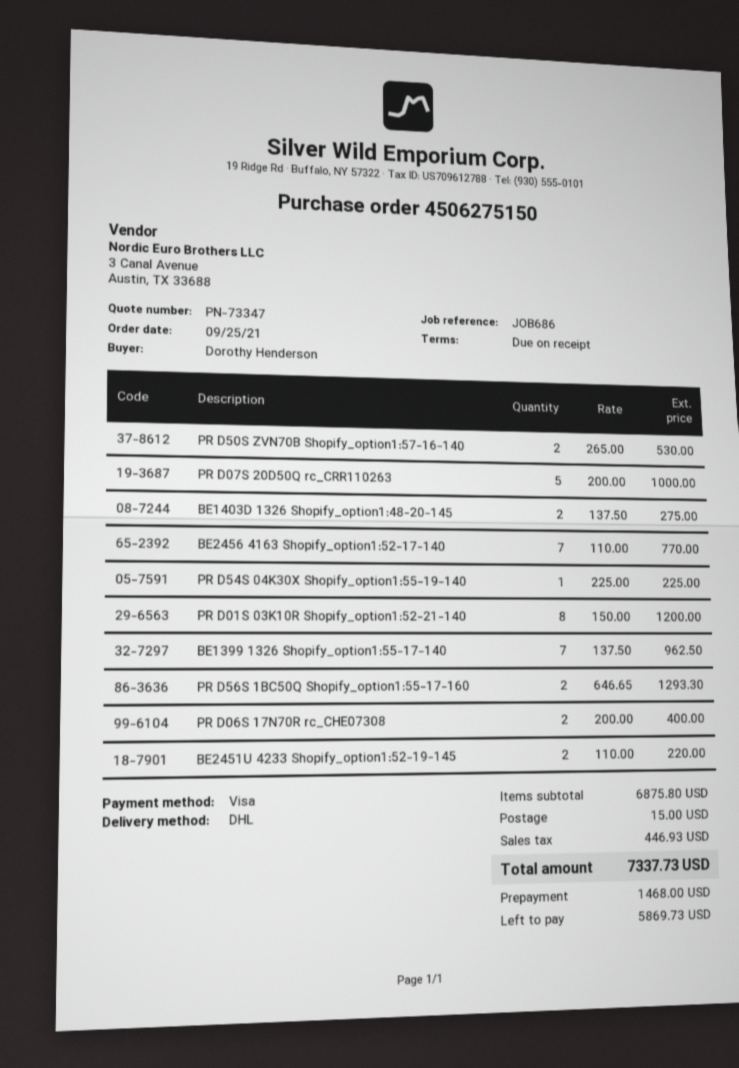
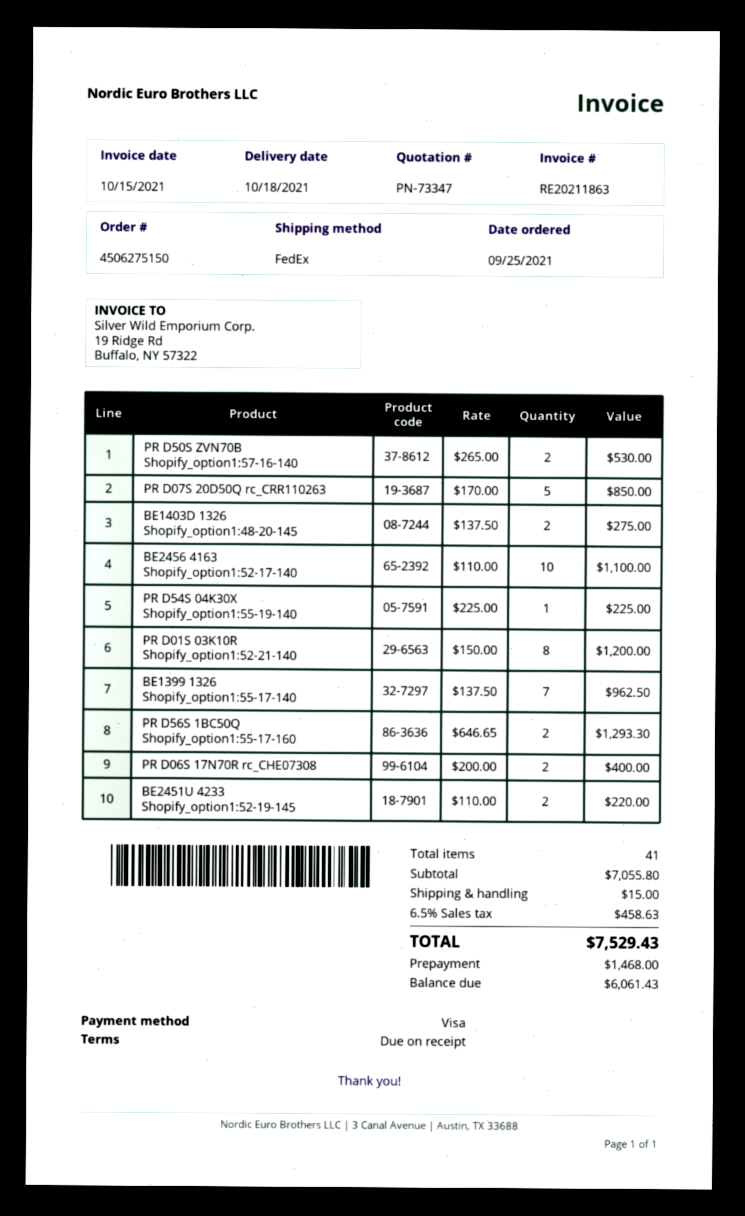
shipping method: DHL -> FedEx
PR D07S 20D50Q rc_CRR110263: 5 x 200.00 = 1000.00 -> 5 x 170.00 = 850.00
BE2456 4163 Shopify_option1:52-17-140: 7 x 110.00 = 770.00 -> 10 x 110.00 = 1100.00
subtotal: 6875.80 -> 7055.80
tax: 446.93 -> 458.63
total: 7337.73 -> 7529.43
balance: 5869.73 -> 6061.43

